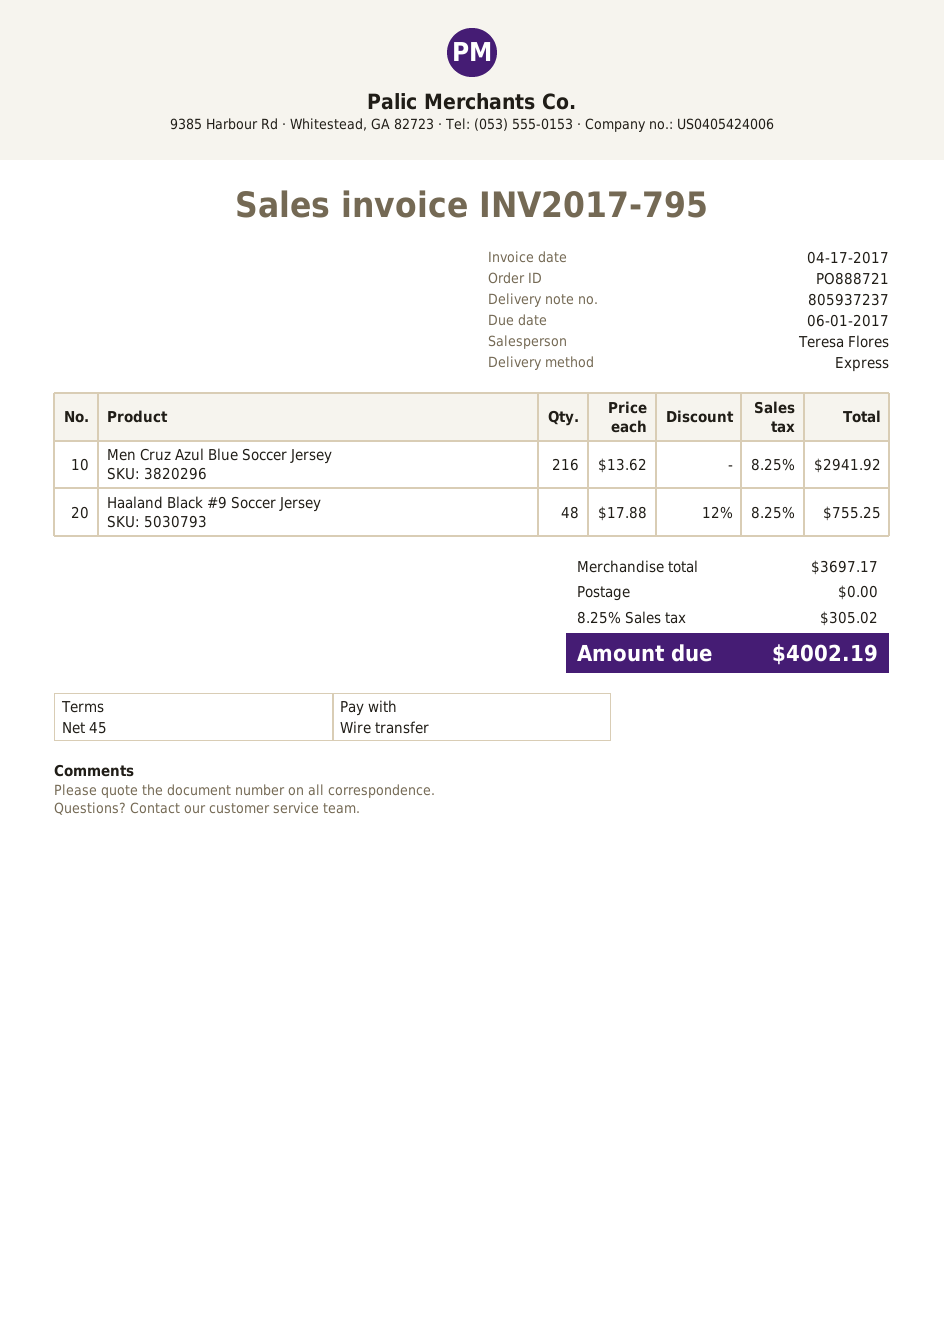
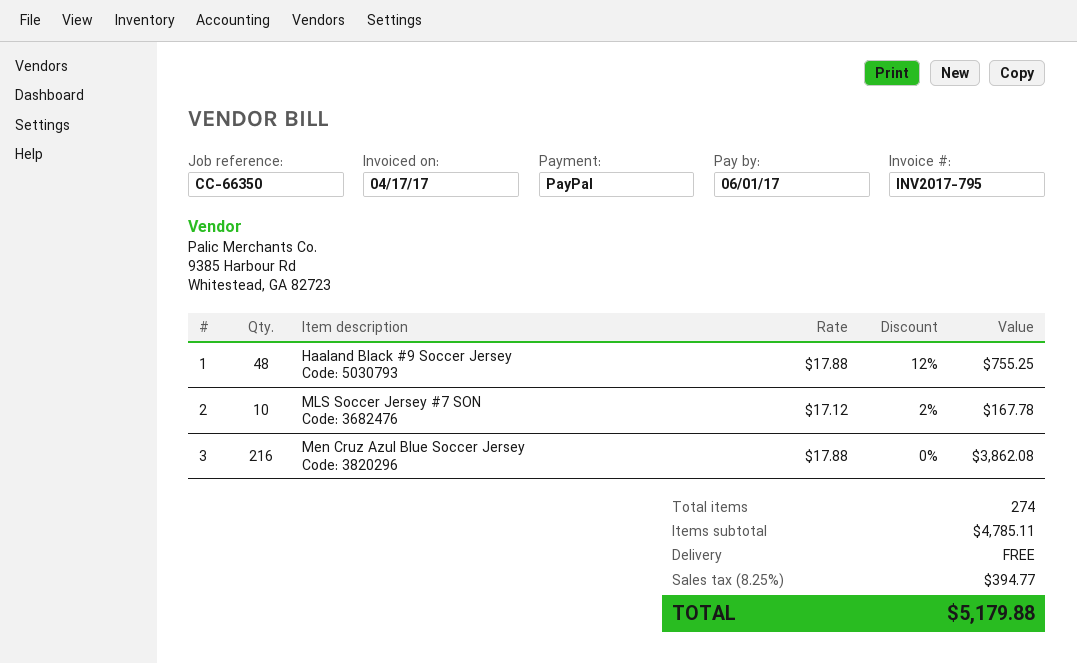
payment method: bank transfer -> PayPal
Men Cruz Azul Blue Soccer Jersey: 216 x 13.62 = 2941.92 -> 216 x 17.88 = 3862.08
MLS Soccer Jersey #7 SON: none -> 10 x 17.12 - 2% = 167.78
subtotal: 3697.17 -> 4785.11
tax: 8.25% = 305.02 -> 8.25% = 394.77
total: 4002.19 -> 5179.88

